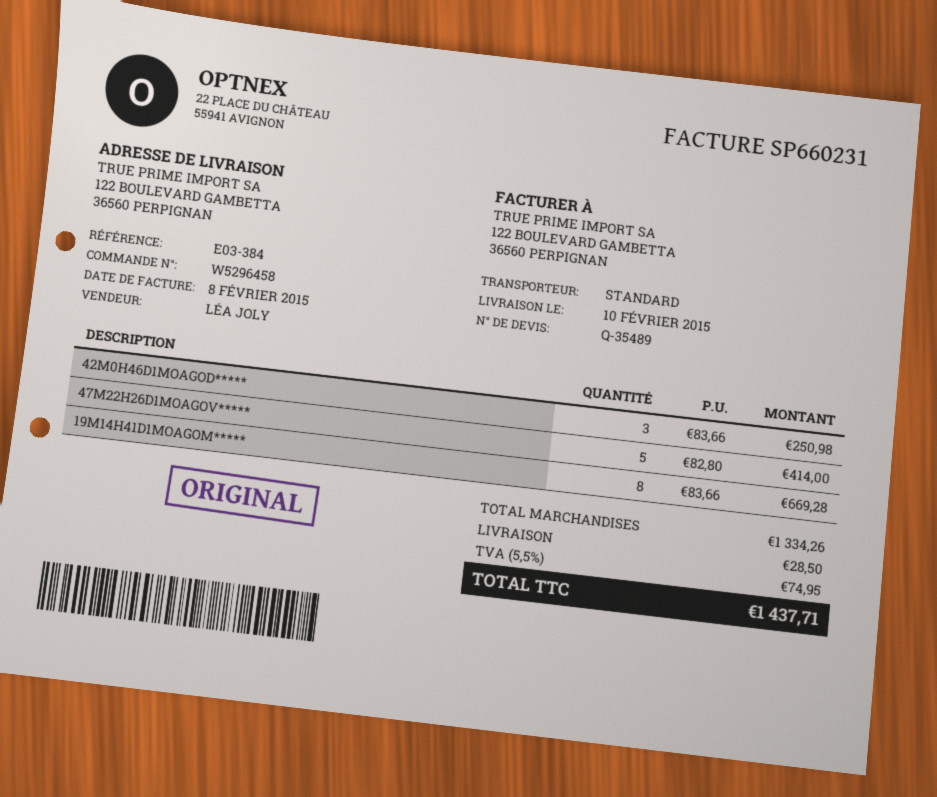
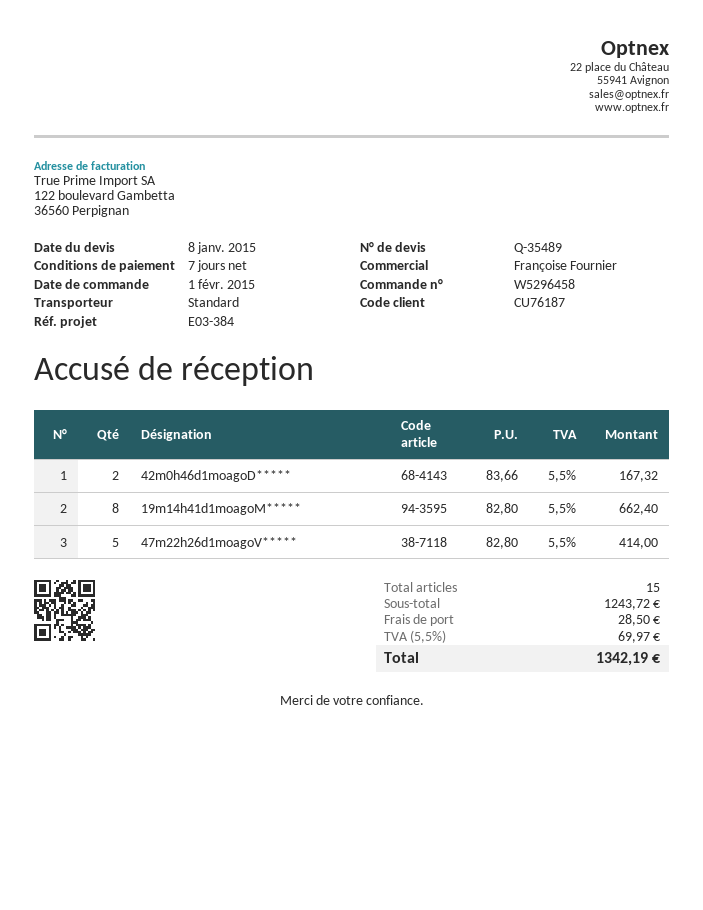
sales rep: LÉA JOLY -> Françoise Fournier
42M0H46D1MOAGOD*****: 3 x 83.66 = 250.98 -> 2 x 83.66 = 167.32
19M14H41D1MOAGOM*****: 8 x 83.66 = 669.28 -> 8 x 82.80 = 662.40
subtotal: 1334.26 -> 1243.72
tax: 5.5% = 74.95 -> 5.5% = 69.97
total: 1437.71 -> 1342.19

